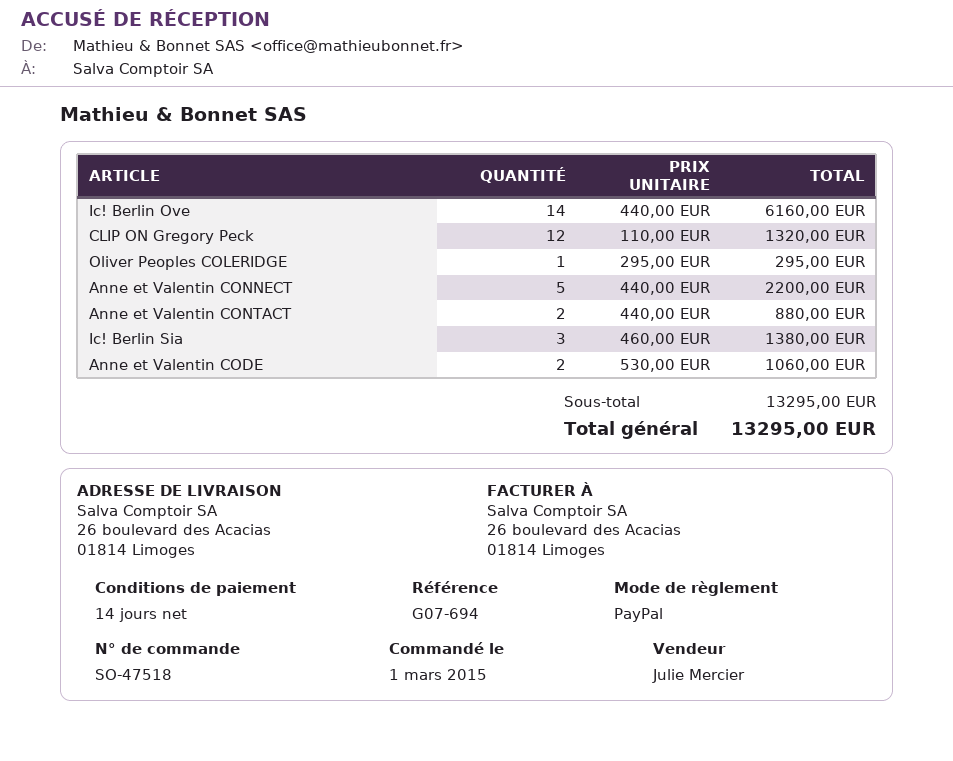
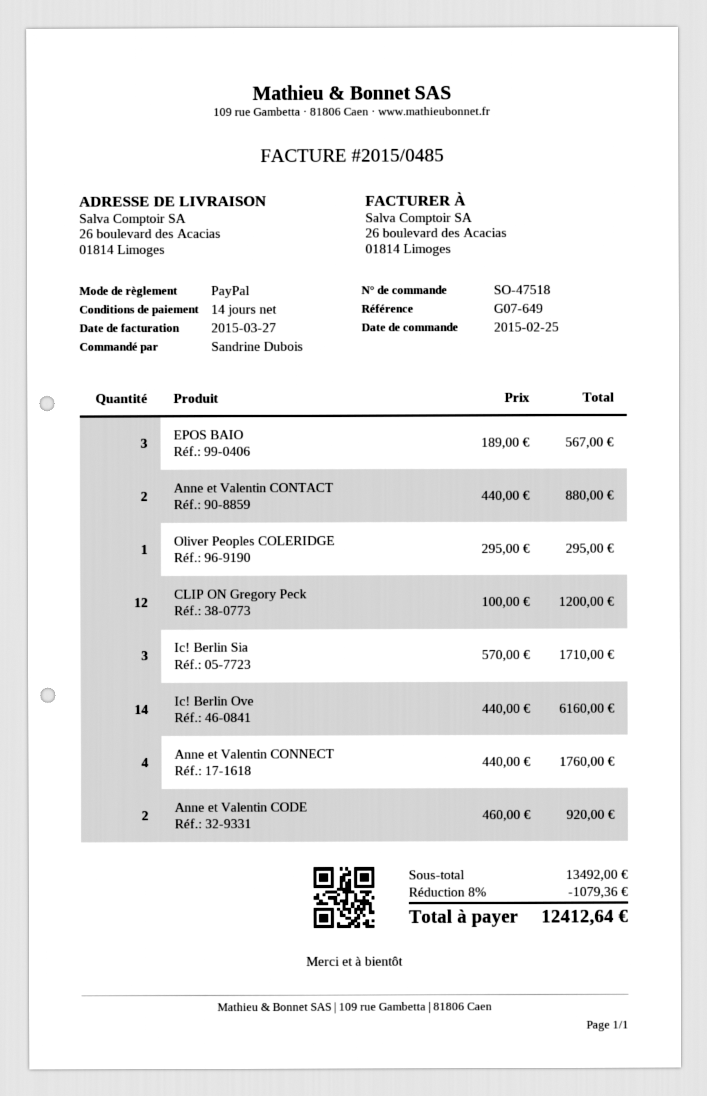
order date: 2015-03-01 -> 2015-02-25
reference: G07-694 -> G07-649
CLIP ON Gregory Peck: 12 x 110.00 = 1320.00 -> 12 x 100.00 = 1200.00
Anne et Valentin CONNECT: 5 x 440.00 = 2200.00 -> 4 x 440.00 = 1760.00
Ic! Berlin Sia: 3 x 460.00 = 1380.00 -> 3 x 570.00 = 1710.00
Anne et Valentin CODE: 2 x 530.00 = 1060.00 -> 2 x 460.00 = 920.00
EPOS BAIO: none -> 3 x 189.00 = 567.00
subtotal: 13295.00 -> 13492.00
discount: none -> 8% = 1079.36
total: 13295.00 -> 12412.64

